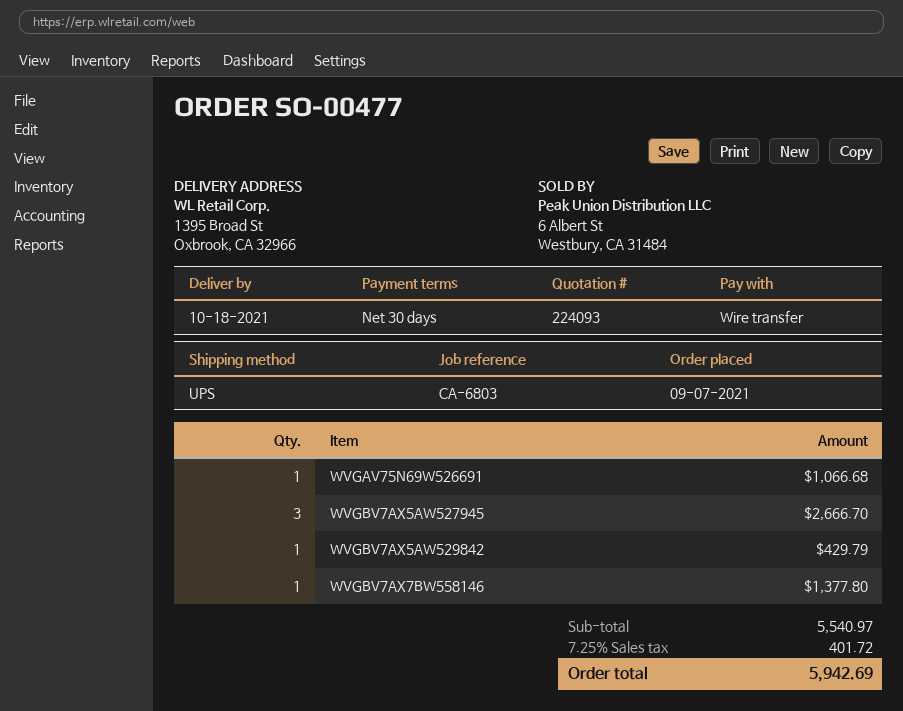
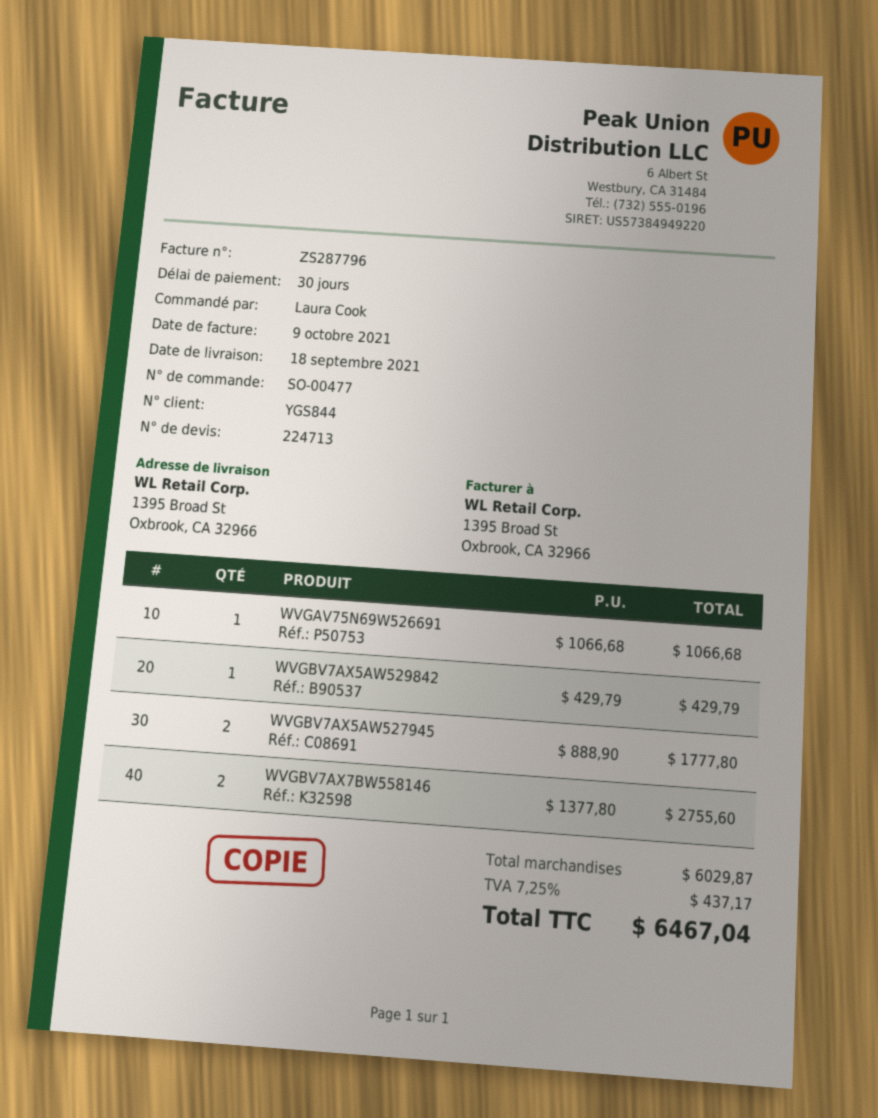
quote number: 224093 -> 224713
delivery date: 2021-10-18 -> 2021-09-18
WVGBV7AX5AW527945: 3 for 2666.70 -> 2 for 1777.80
WVGBV7AX7BW558146: 1 for 1377.80 -> 2 for 2755.60
subtotal: 5540.97 -> 6029.87
tax: 7.25% = 401.72 -> 7.25% = 437.17
total: 5942.69 -> 6467.04

